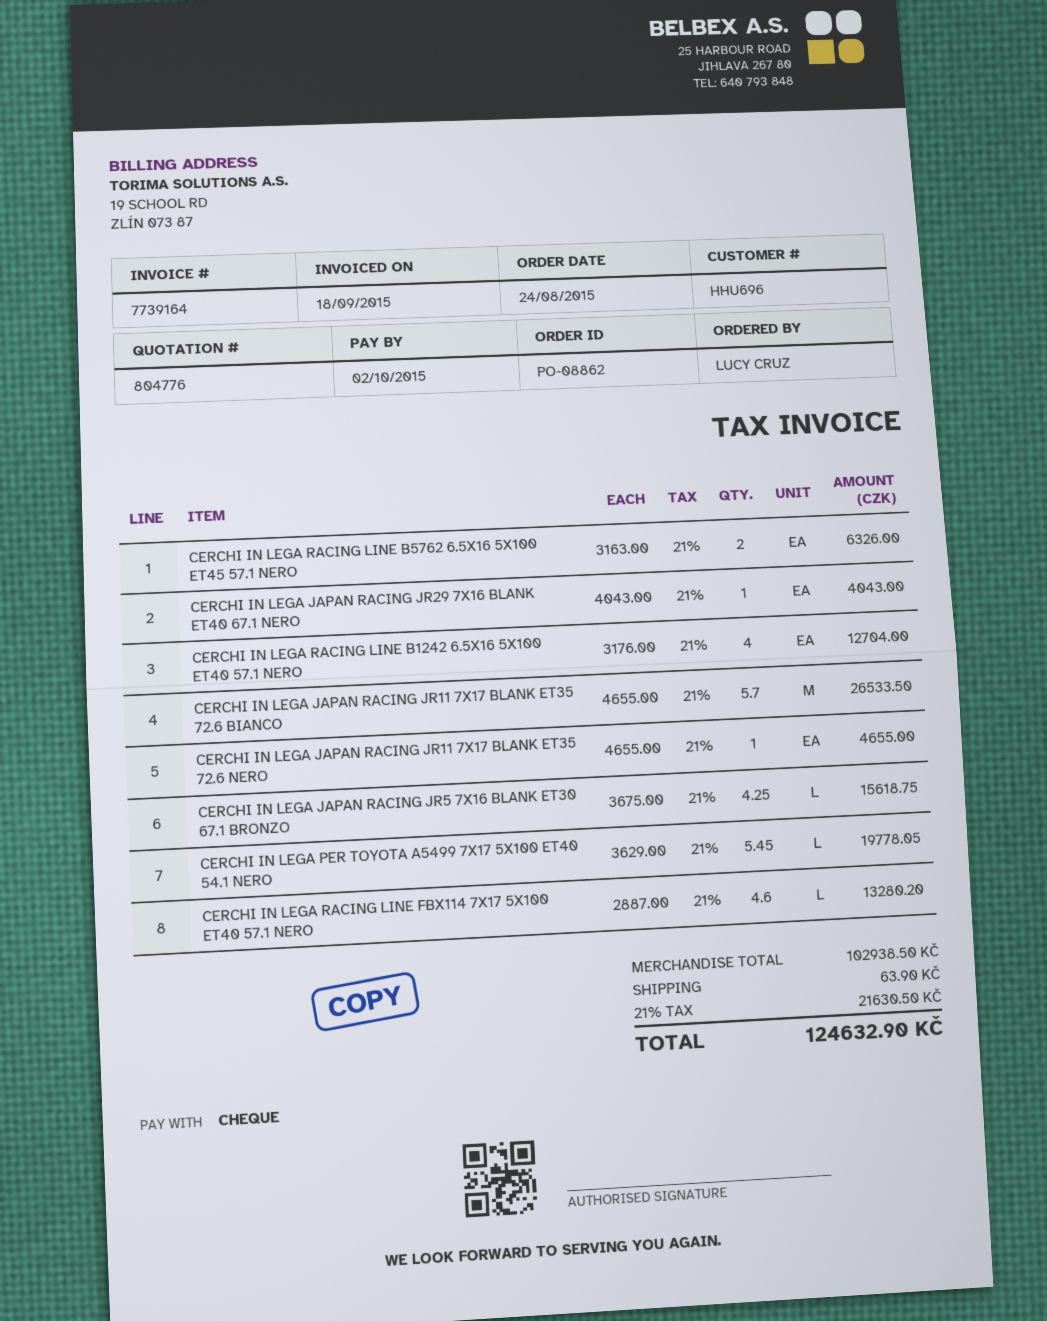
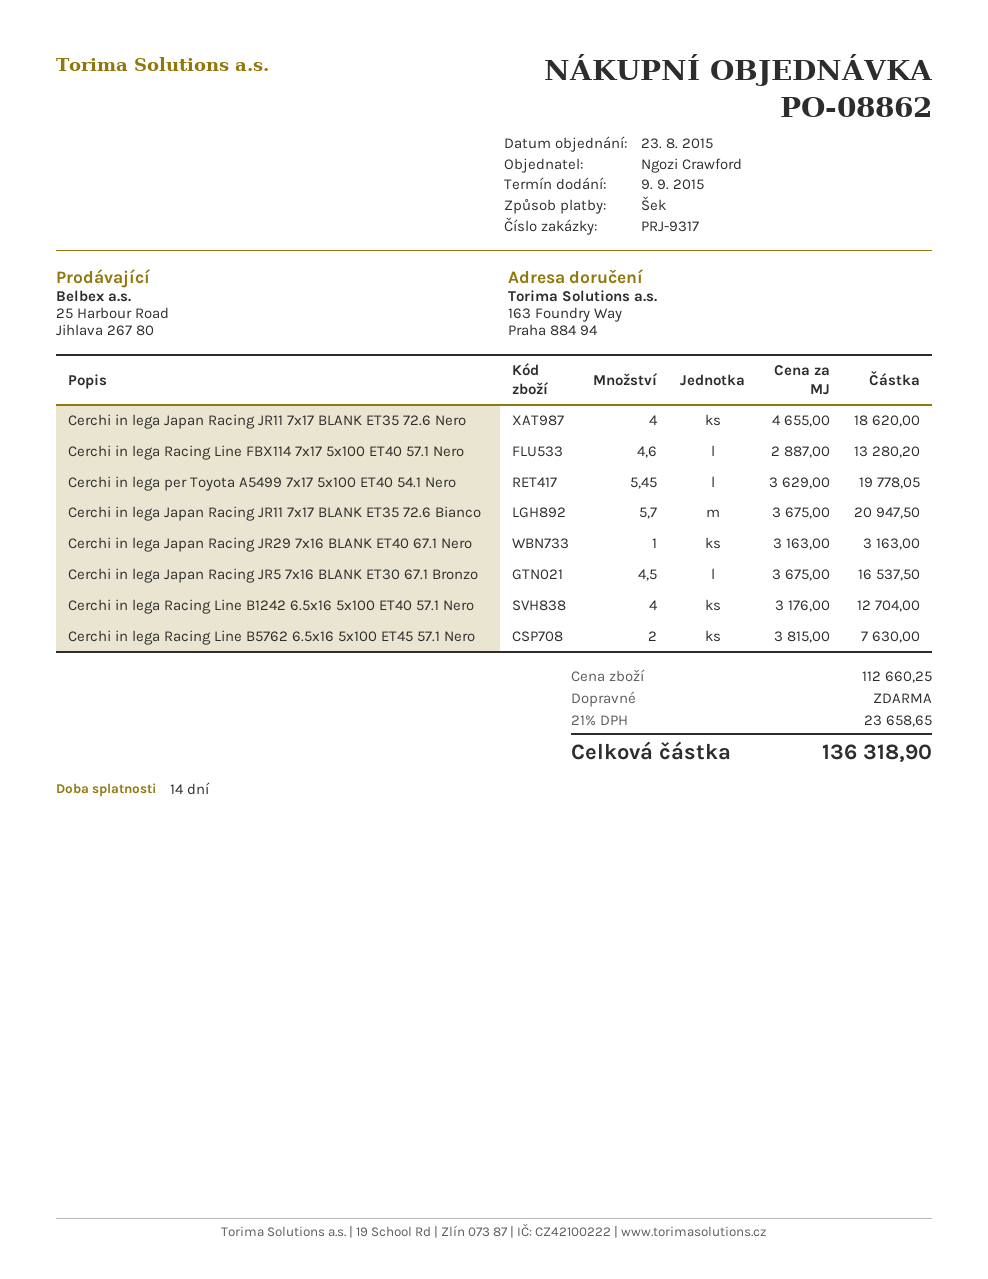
order date: 2015-08-24 -> 2015-08-23
ordered by: LUCY CRUZ -> Ngozi Crawford
CERCHI IN LEGA RACING LINE B5762 6.5X16 5X100 ET45 57.1 NERO: 2 x 3163.00 = 6326.00 -> 2 x 3815.00 = 7630.00
CERCHI IN LEGA JAPAN RACING JR29 7X16 BLANK ET40 67.1 NERO: 1 x 4043.00 = 4043.00 -> 1 x 3163.00 = 3163.00
CERCHI IN LEGA JAPAN RACING JR11 7X17 BLANK ET35 72.6 BIANCO: 5.7 x 4655.00 = 26533.50 -> 5.7 x 3675.00 = 20947.50
CERCHI IN LEGA JAPAN RACING JR11 7X17 BLANK ET35 72.6 NERO: 1 x 4655.00 = 4655.00 -> 4 x 4655.00 = 18620.00
CERCHI IN LEGA JAPAN RACING JR5 7X16 BLANK ET30 67.1 BRONZO: 4.25 x 3675.00 = 15618.75 -> 4.5 x 3675.00 = 16537.50
subtotal: 102938.50 -> 112660.25
shipping: 63.90 -> 0.00
tax: 21% = 21630.50 -> 21% = 23658.65
total: 124632.90 -> 136318.90

